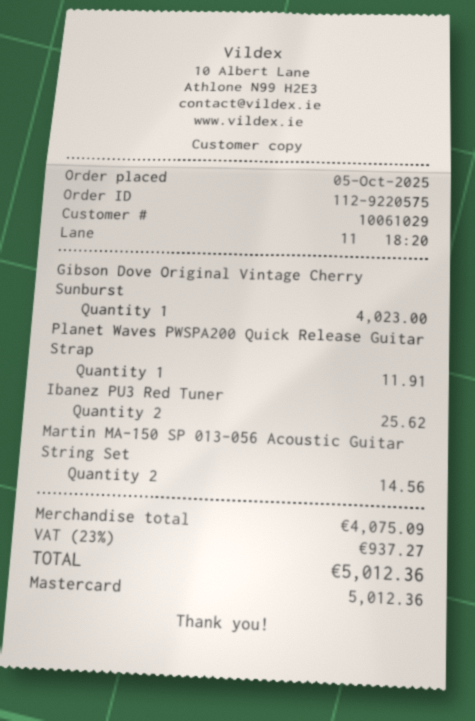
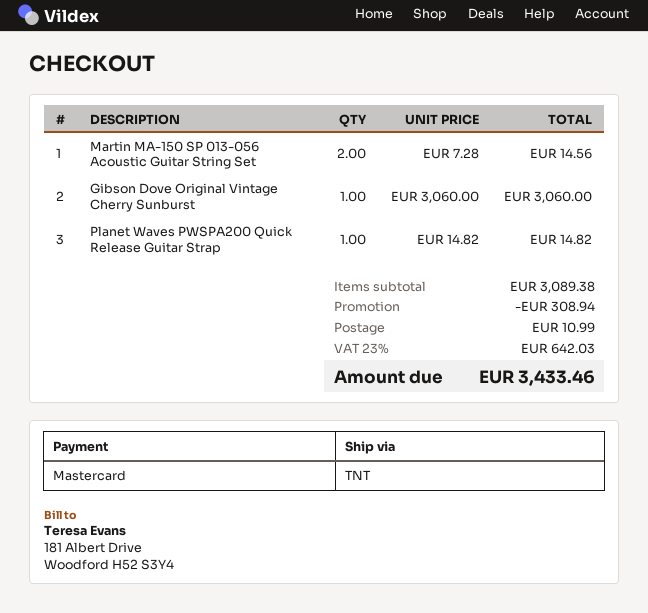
Gibson Dove Original Vintage Cherry Sunburst: 1 for 4023.00 -> 1 for 3060.00
Planet Waves PWSPA200 Quick Release Guitar Strap: 1 for 11.91 -> 1 for 14.82
Ibanez PU3 Red Tuner: 2 for 25.62 -> none
subtotal: 4075.09 -> 3089.38
discount: none -> 308.94
shipping: none -> 10.99
tax: 23% = 937.27 -> 23% = 642.03
total: 5012.36 -> 3433.46

